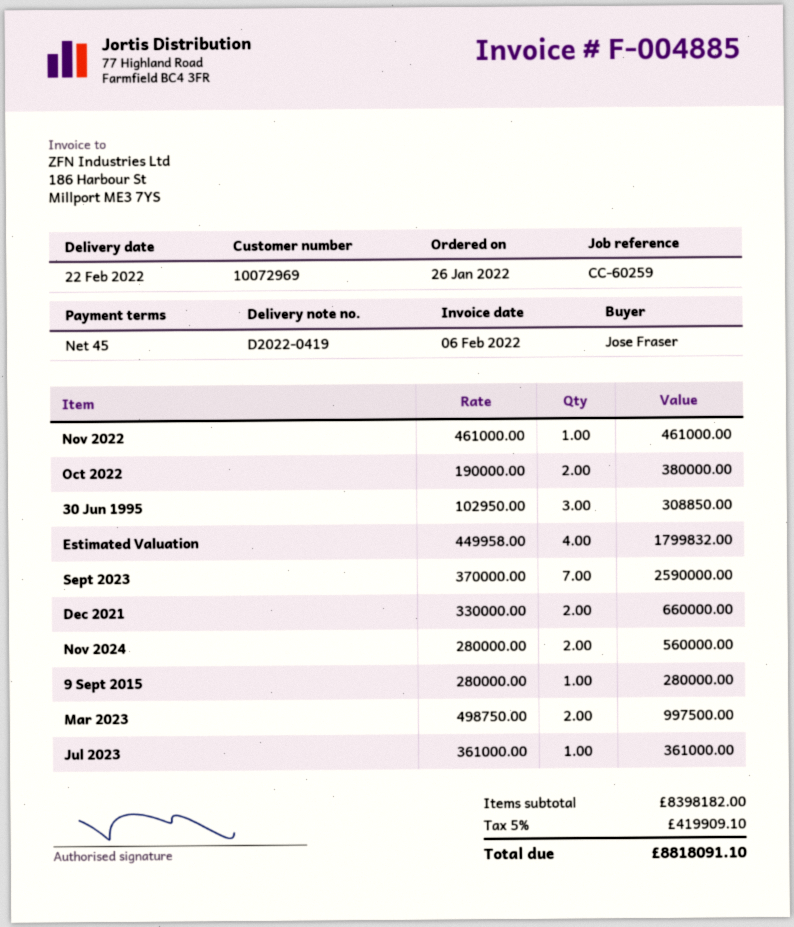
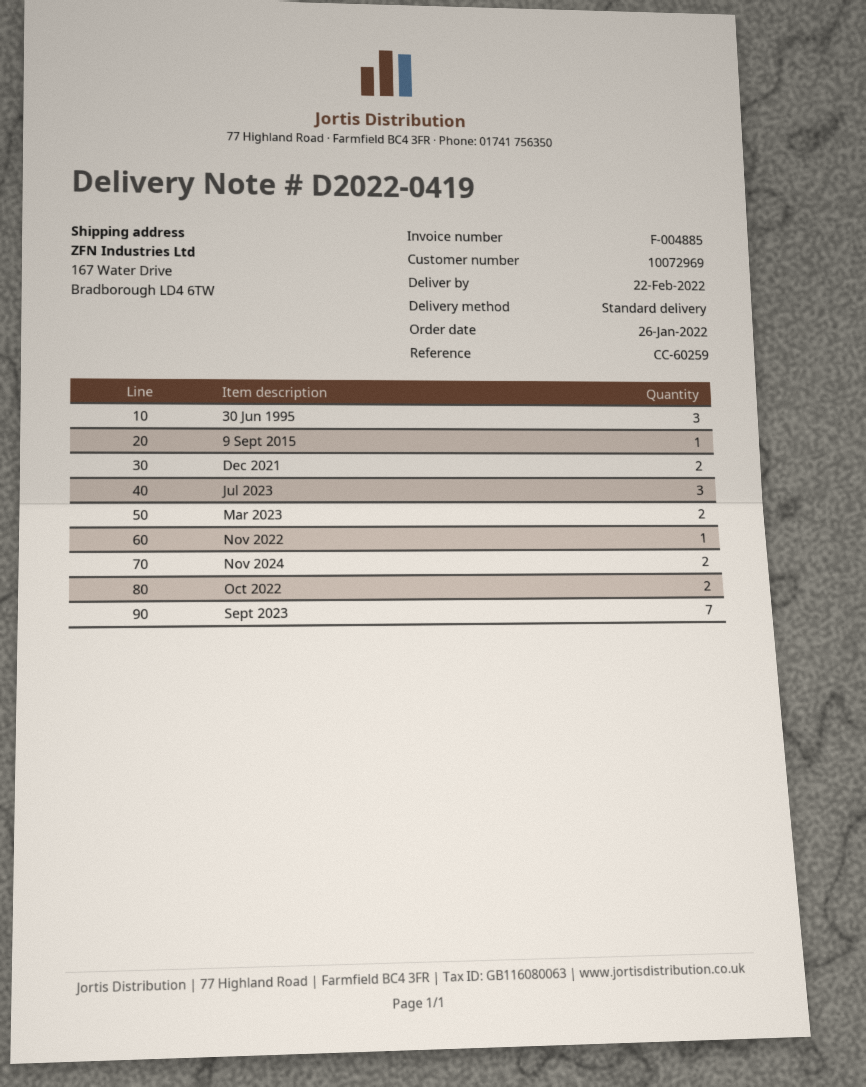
Estimated Valuation: 4 -> none
Jul 2023: 1 -> 3

